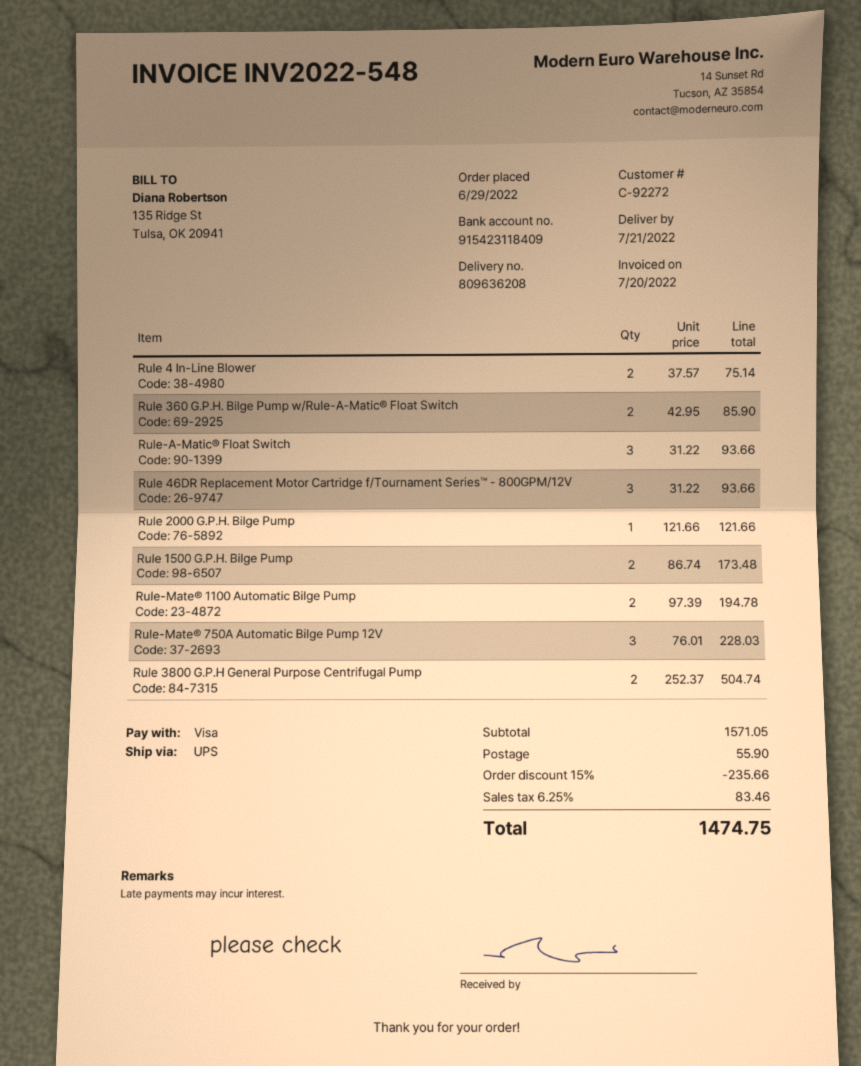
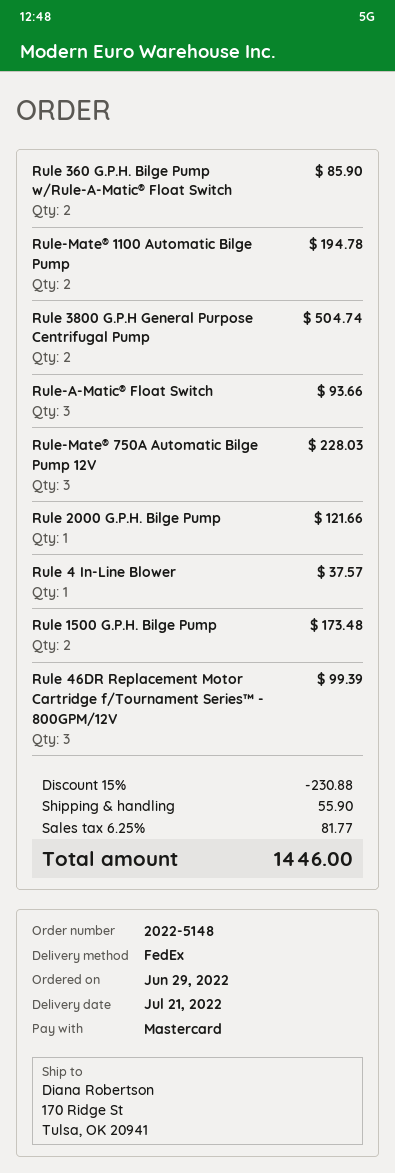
payment method: Visa -> Mastercard
shipping method: UPS -> FedEx
Rule 4 In-Line Blower: 2 for 75.14 -> 1 for 37.57
Rule 46DR Replacement Motor Cartridge f/Tournament Series™ - 800GPM/12V: 3 for 93.66 -> 3 for 99.39
discount: 15% = 235.66 -> 15% = 230.88
tax: 6.25% = 83.46 -> 6.25% = 81.77
total: 1474.75 -> 1446.00

